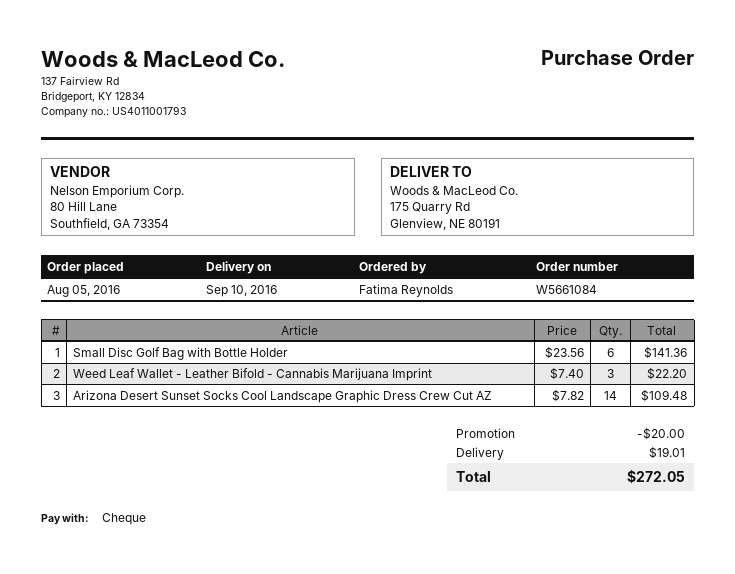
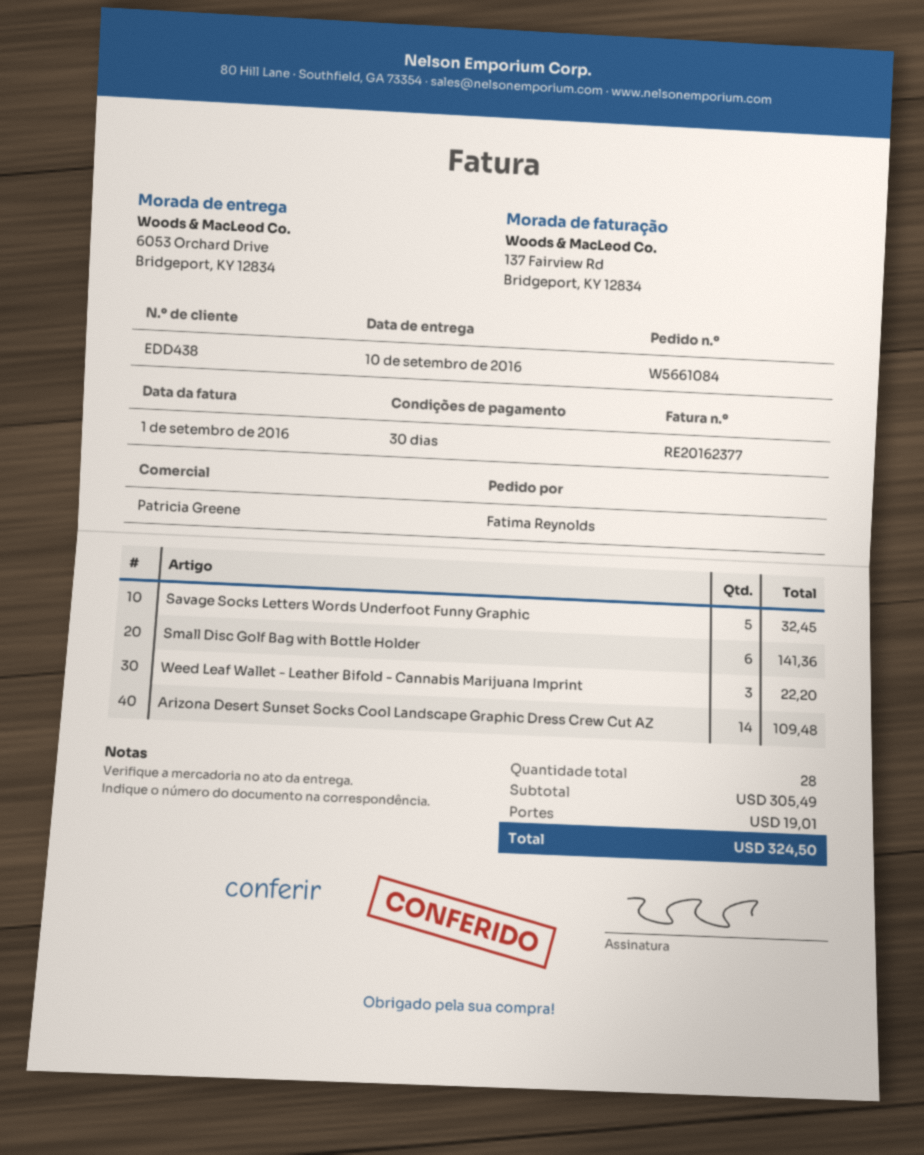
ship to: 175 Quarry Rd, Glenview, NE 80191 -> 6053 Orchard Drive, Bridgeport, KY 12834
Savage Socks Letters Words Underfoot Funny Graphic: none -> 5 for 32.45
discount: 20.00 -> none
total: 272.05 -> 324.50

